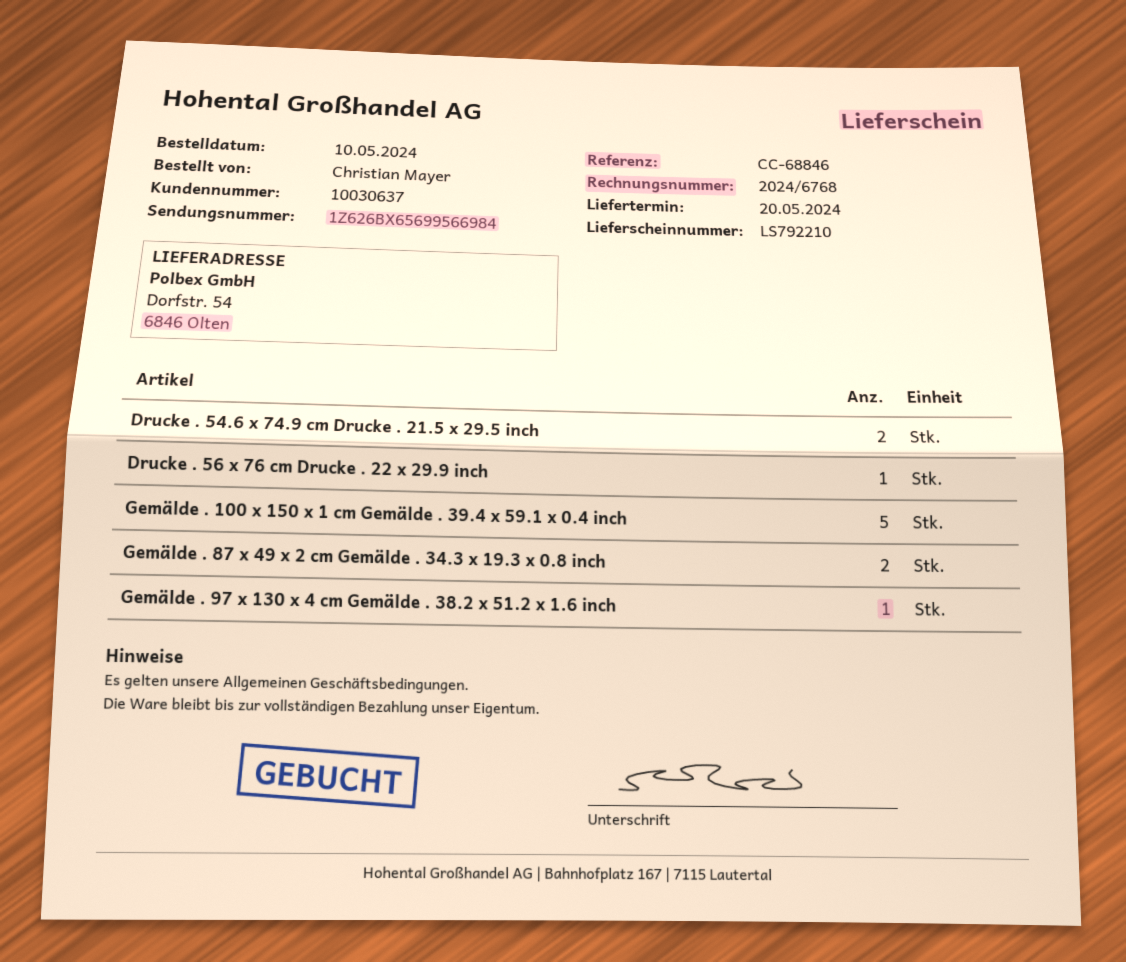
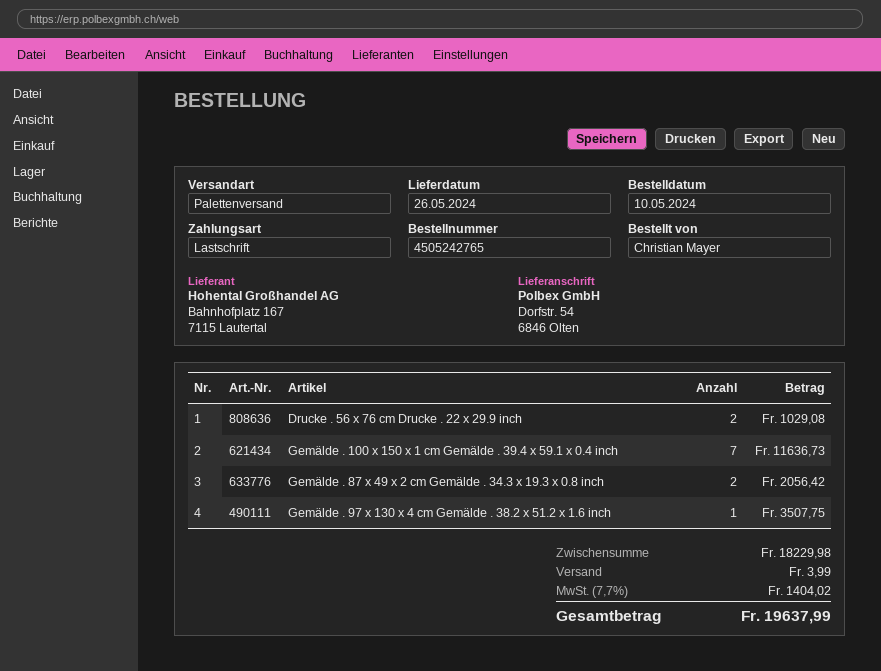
delivery date: 2024-05-20 -> 2024-05-26
Drucke . 54.6 x 74.9 cm Drucke . 21.5 x 29.5 inch: 2 -> none
Drucke . 56 x 76 cm Drucke . 22 x 29.9 inch: 1 -> 2
Gemälde . 100 x 150 x 1 cm Gemälde . 39.4 x 59.1 x 0.4 inch: 5 -> 7

